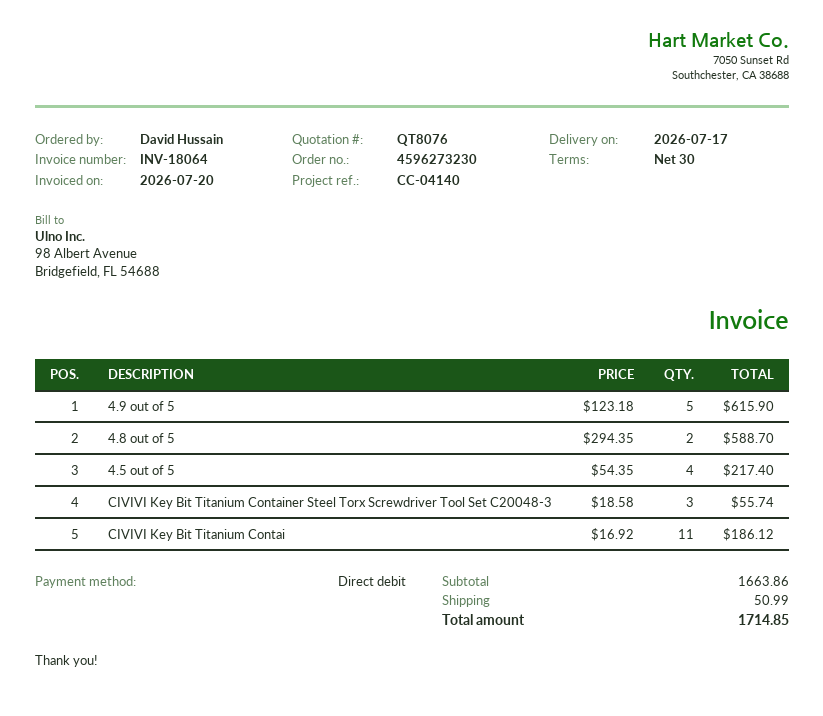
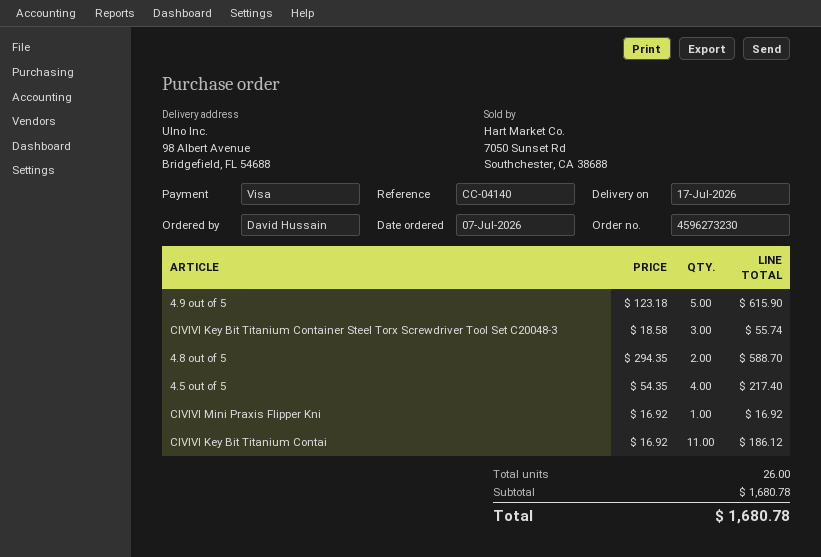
payment method: direct debit -> Visa
CIVIVI Mini Praxis Flipper Kni: none -> 1 x 16.92 = 16.92
subtotal: 1663.86 -> 1680.78
shipping: 50.99 -> none
total: 1714.85 -> 1680.78

